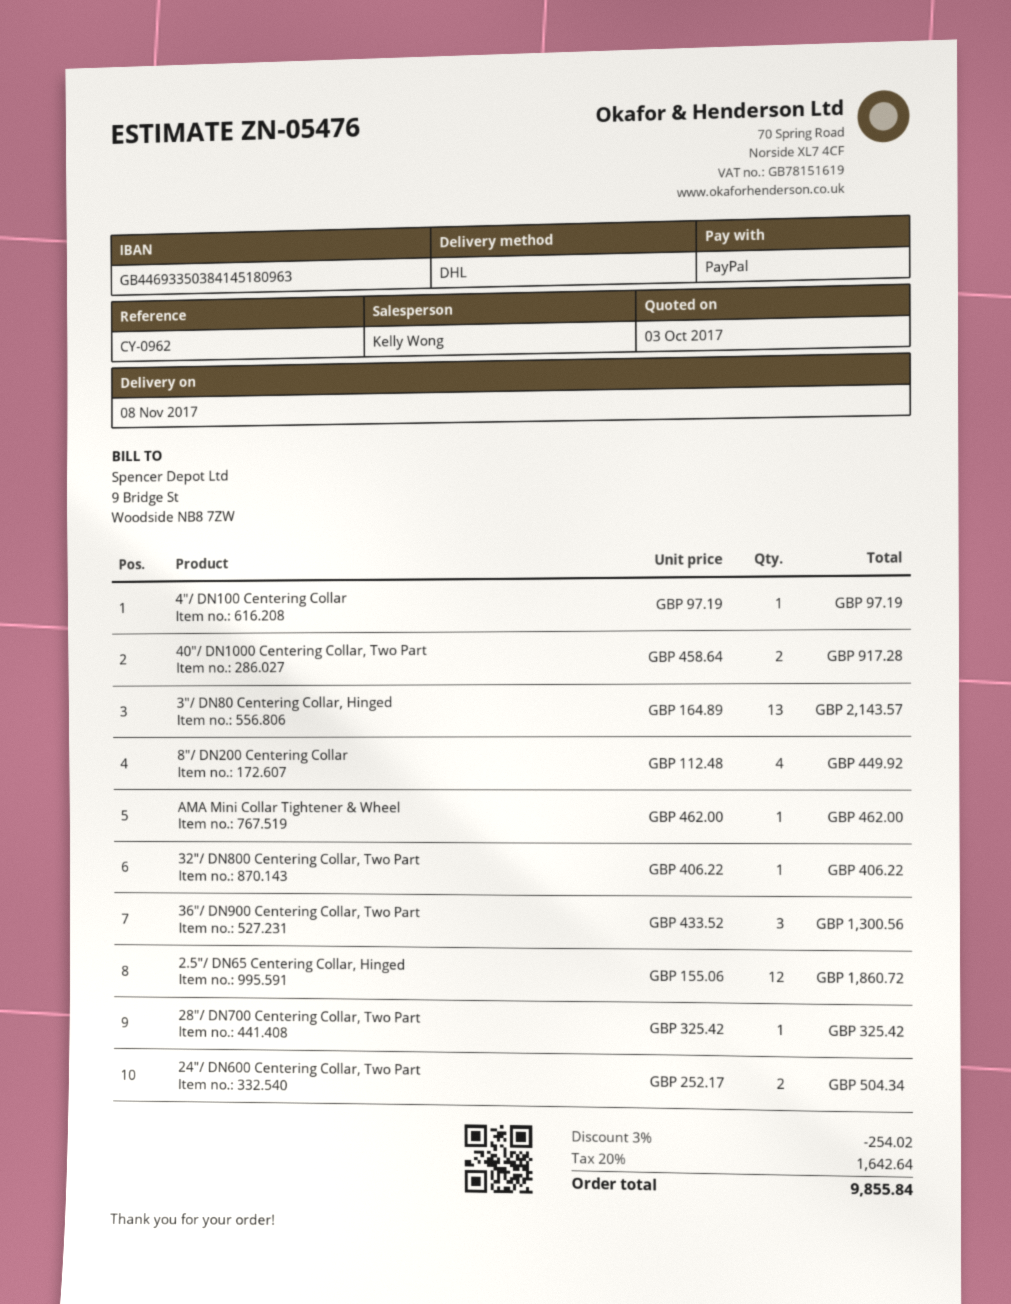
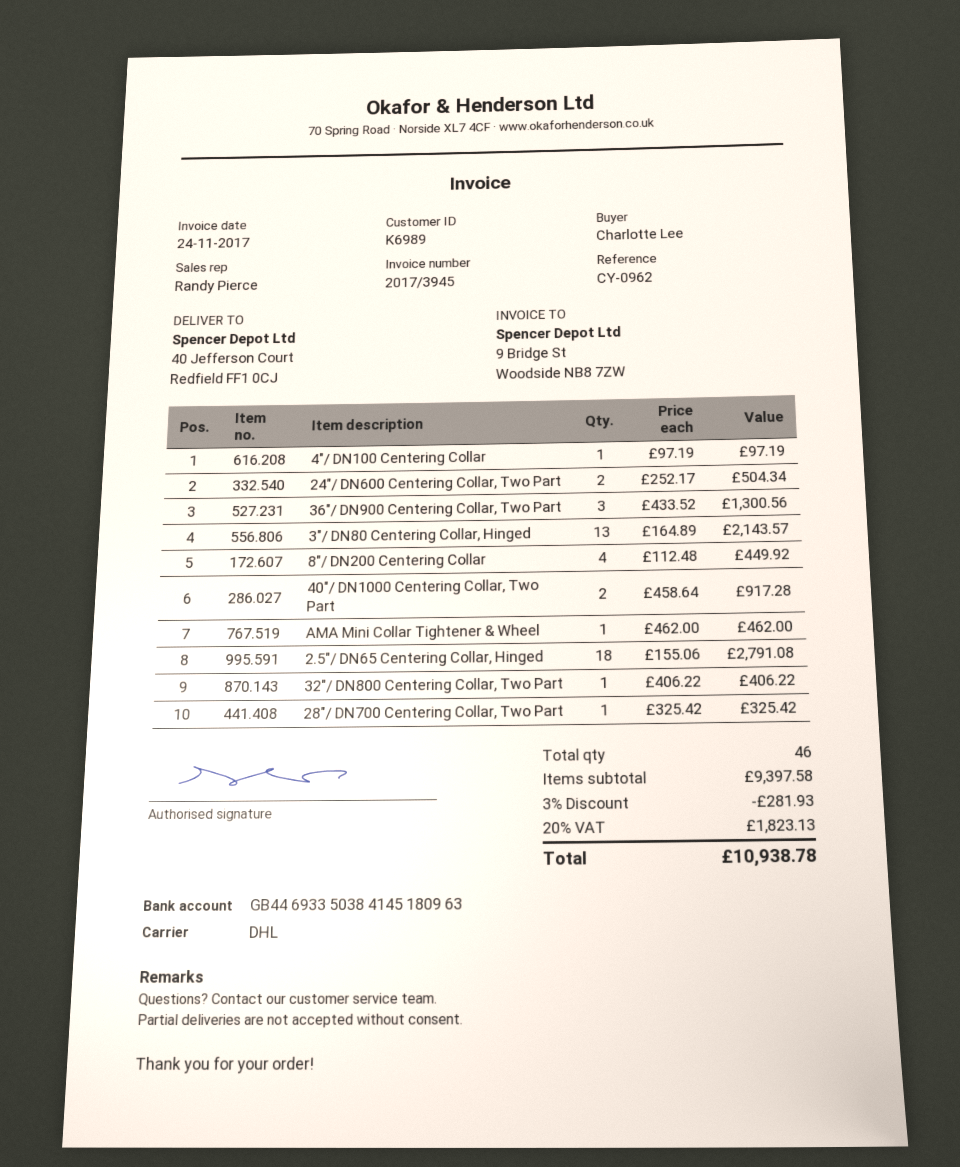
sales rep: Kelly Wong -> Randy Pierce
2.5"/ DN65 Centering Collar, Hinged: 12 x 155.06 = 1860.72 -> 18 x 155.06 = 2791.08
discount: 3% = 254.02 -> 3% = 281.93
tax: 20% = 1642.64 -> 20% = 1823.13
total: 9855.84 -> 10938.78

